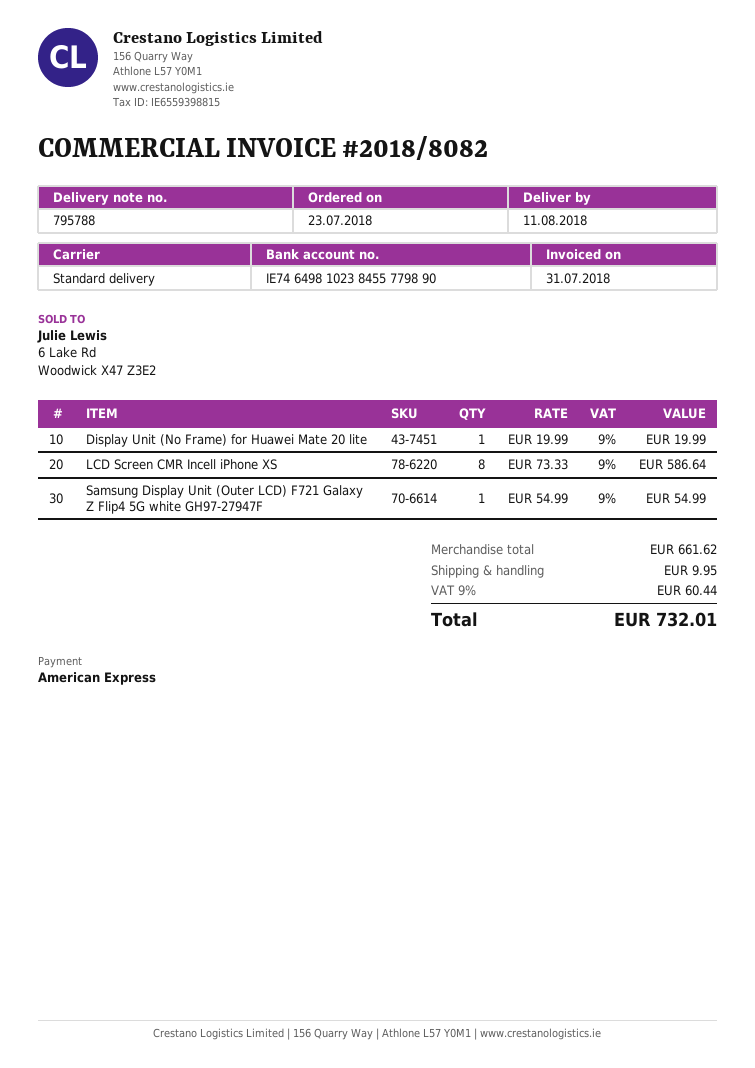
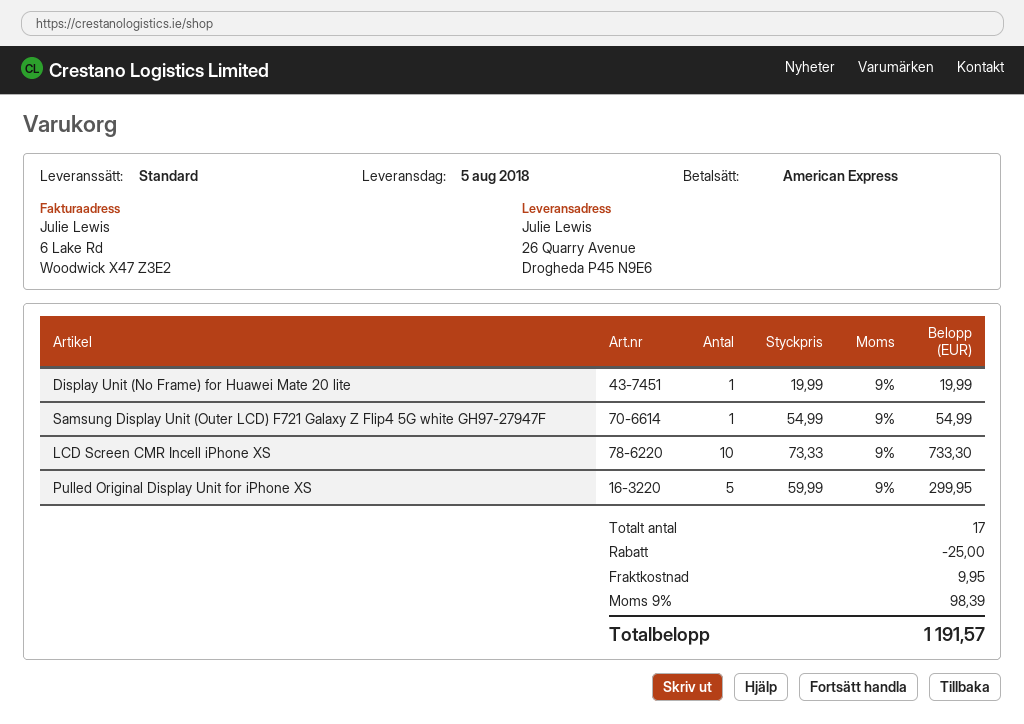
delivery date: 2018-08-11 -> 2018-08-05
LCD Screen CMR Incell iPhone XS: 8 x 73.33 = 586.64 -> 10 x 73.33 = 733.30
Pulled Original Display Unit for iPhone XS: none -> 5 x 59.99 = 299.95
discount: none -> 25.00
tax: 9% = 60.44 -> 9% = 98.39
total: 732.01 -> 1191.57

